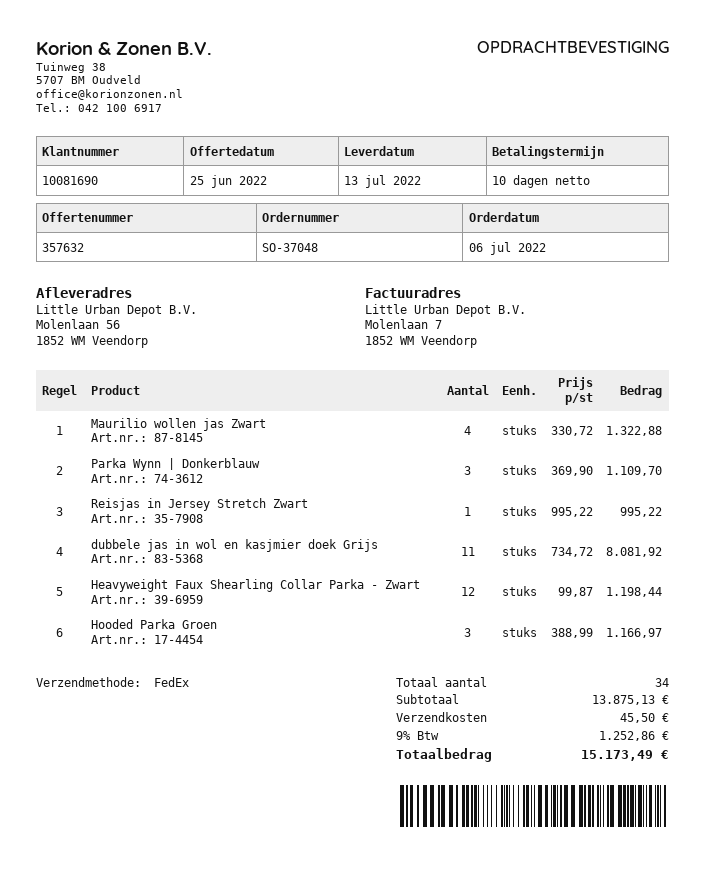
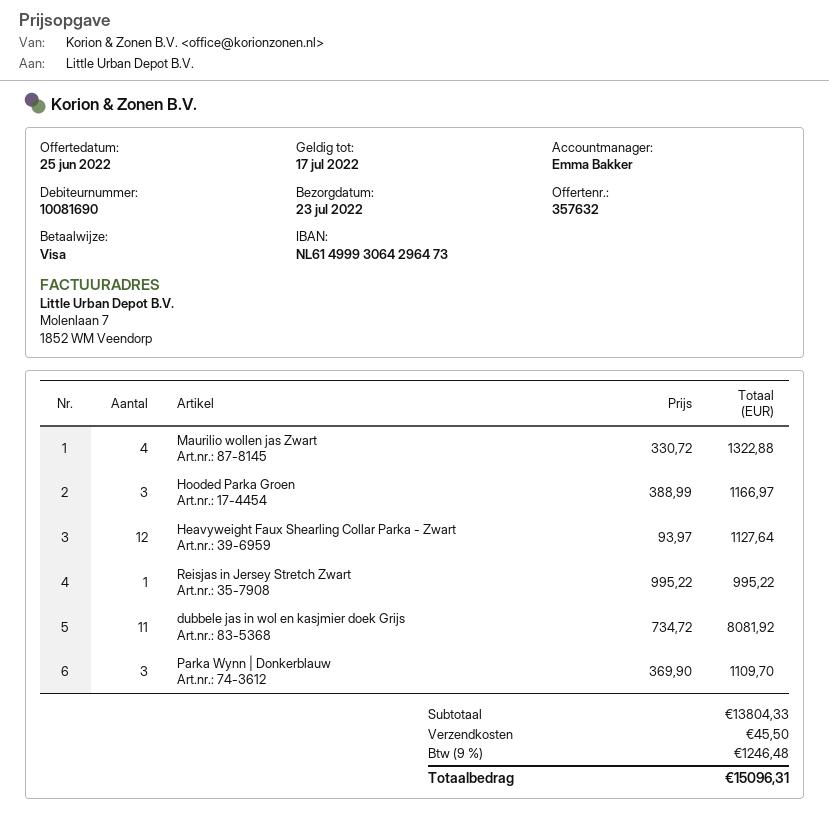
delivery date: 2022-07-13 -> 2022-07-23
Heavyweight Faux Shearling Collar Parka - Zwart: 12 x 99.87 = 1198.44 -> 12 x 93.97 = 1127.64
subtotal: 13875.13 -> 13804.33
tax: 9% = 1252.86 -> 9% = 1246.48
total: 15173.49 -> 15096.31

